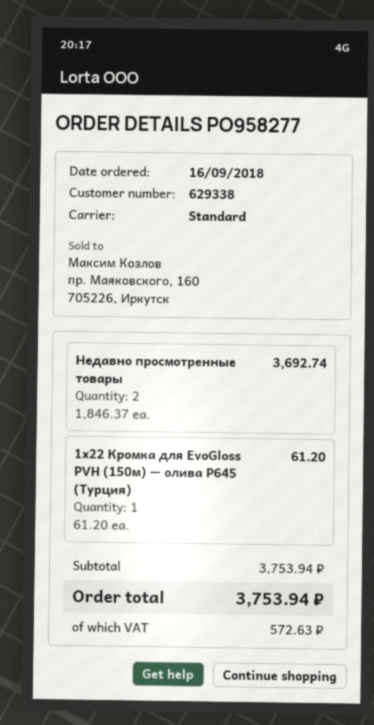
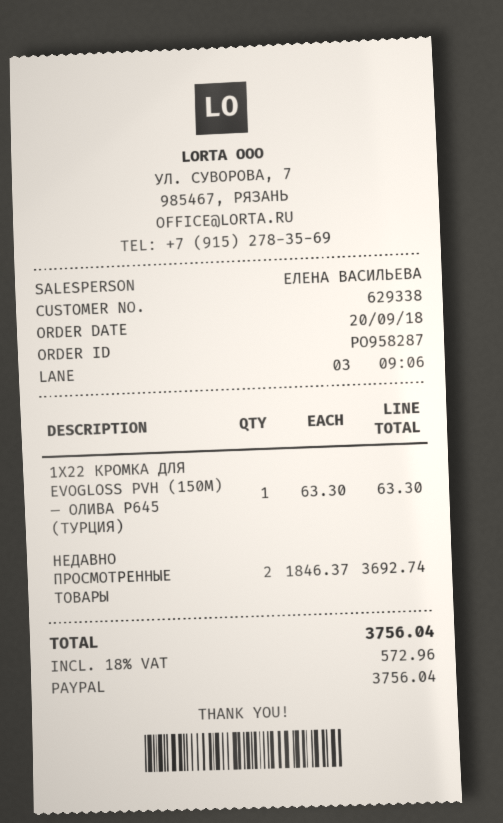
order number: PO958277 -> PO958287
order date: 2018-09-16 -> 2018-09-20
1х22 Кромка для EvoGloss PVH (150м) — олива Р645 (Турция): 1 x 61.20 = 61.20 -> 1 x 63.30 = 63.30
tax: 572.63 -> 572.96
total: 3753.94 -> 3756.04

